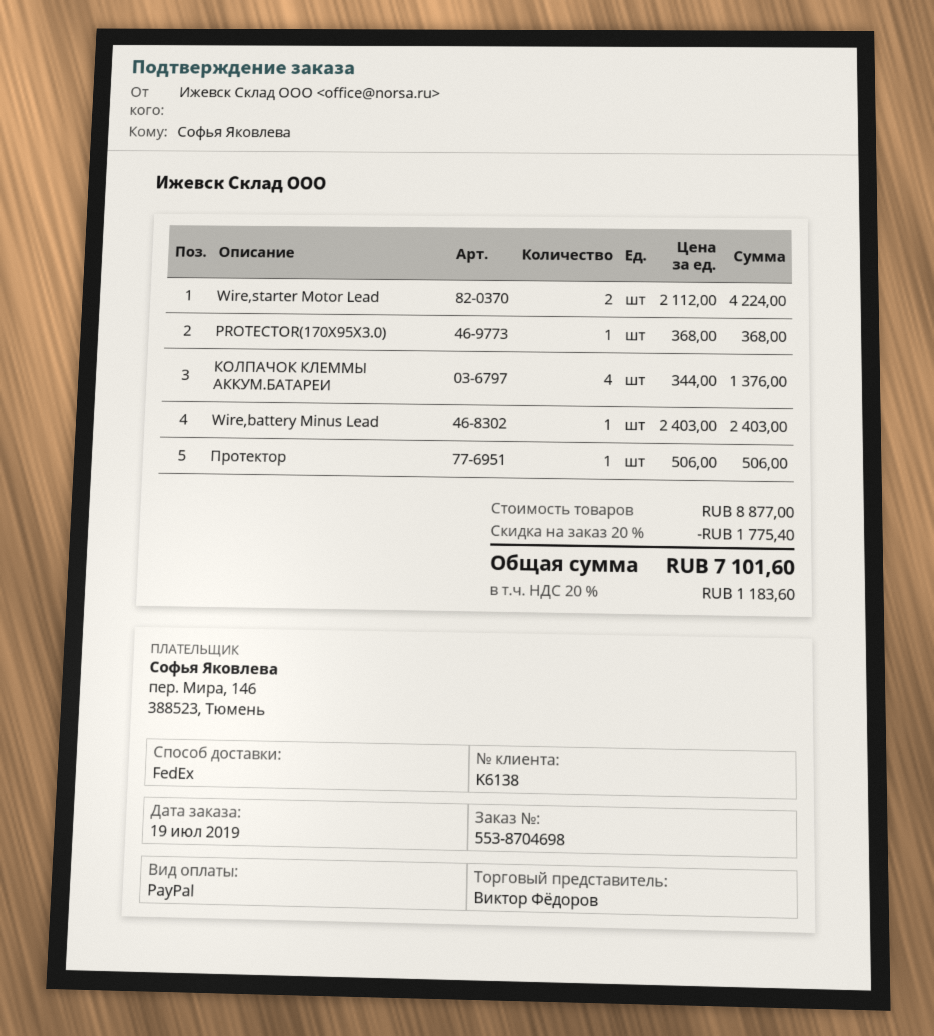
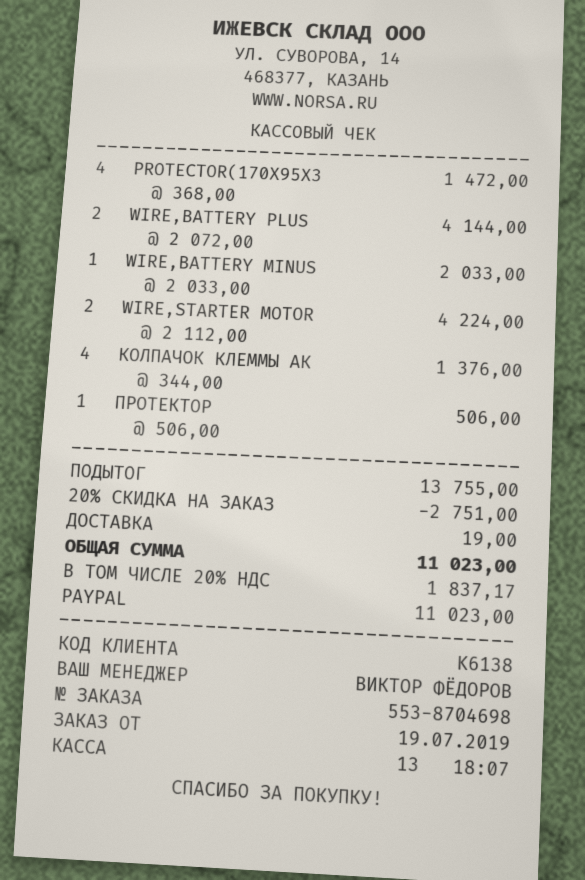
PROTECTOR(170X95X3.0): 1 x 368.00 = 368.00 -> 4 x 368.00 = 1472.00
Wire,battery Minus Lead: 1 x 2403.00 = 2403.00 -> 1 x 2033.00 = 2033.00
WIRE,BATTERY PLUS: none -> 2 x 2072.00 = 4144.00
subtotal: 8877.00 -> 13755.00
discount: 20% = 1775.40 -> 20% = 2751.00
shipping: none -> 19.00
tax: 20% = 1183.60 -> 20% = 1837.17
total: 7101.60 -> 11023.00

